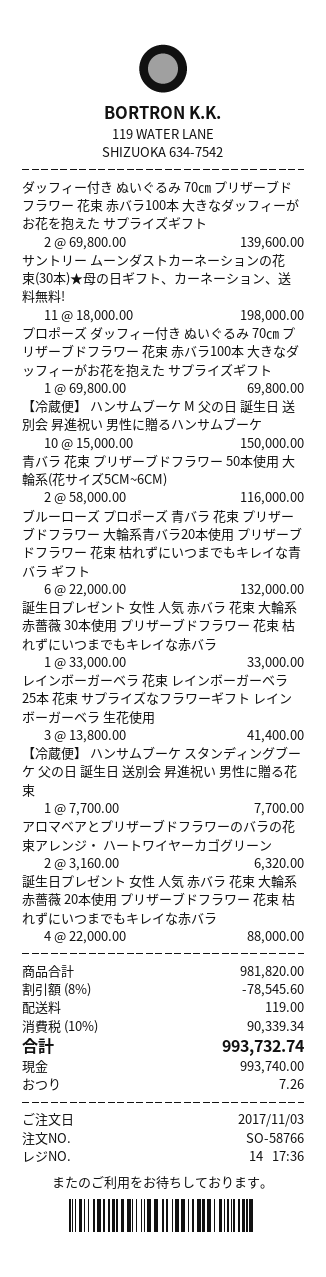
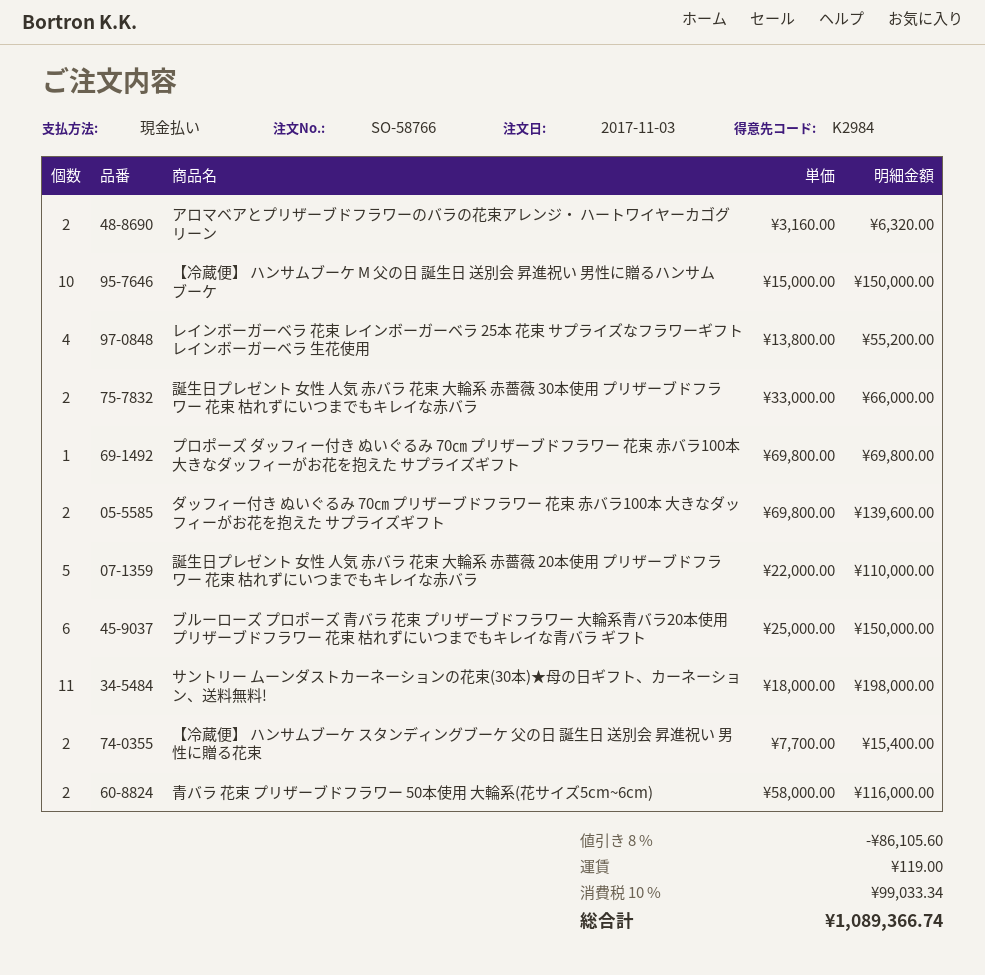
ブルーローズ プロポーズ 青バラ 花束 プリザーブドフラワー 大輪系青バラ20本使用 プリザーブドフラワー 花束 枯れずにいつまでもキレイな青バラ ギフト: 6 x 22000.00 = 132000.00 -> 6 x 25000.00 = 150000.00
誕生日プレゼント 女性 人気 赤バラ 花束 大輪系 赤薔薇 30本使用 プリザーブドフラワー 花束 枯れずにいつまでもキレイな赤バラ: 1 x 33000.00 = 33000.00 -> 2 x 33000.00 = 66000.00
レインボーガーベラ 花束 レインボーガーベラ 25本 花束 サプライズなフラワーギフト レインボーガーベラ 生花使用: 3 x 13800.00 = 41400.00 -> 4 x 13800.00 = 55200.00
【冷蔵便】 ハンサムブーケ スタンディングブーケ 父の日 誕生日 送別会 昇進祝い 男性に贈る花束: 1 x 7700.00 = 7700.00 -> 2 x 7700.00 = 15400.00
誕生日プレゼント 女性 人気 赤バラ 花束 大輪系 赤薔薇 20本使用 プリザーブドフラワー 花束 枯れずにいつまでもキレイな赤バラ: 4 x 22000.00 = 88000.00 -> 5 x 22000.00 = 110000.00
discount: 8% = 78545.60 -> 8% = 86105.60
tax: 10% = 90339.34 -> 10% = 99033.34
total: 993732.74 -> 1089366.74

